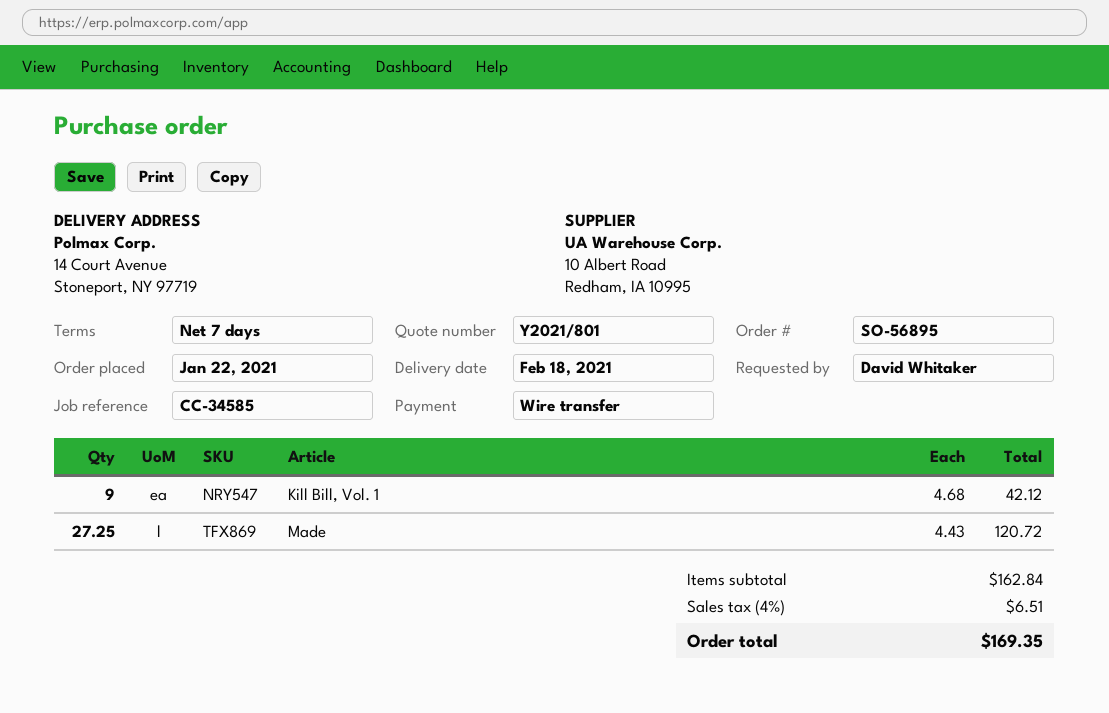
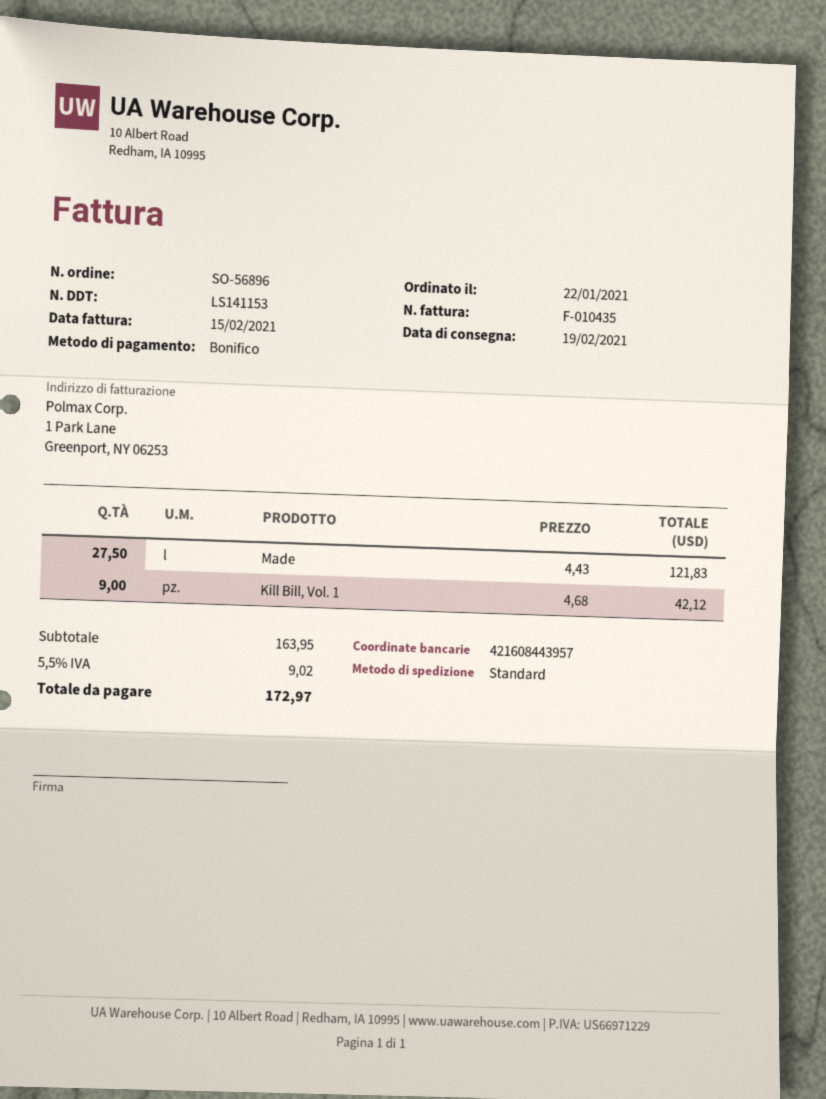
order number: SO-56895 -> SO-56896
delivery date: 2021-02-18 -> 2021-02-19
Made: 27.25 x 4.43 = 120.72 -> 27.5 x 4.43 = 121.83
subtotal: 162.84 -> 163.95
tax: 4% = 6.51 -> 5.5% = 9.02
total: 169.35 -> 172.97

